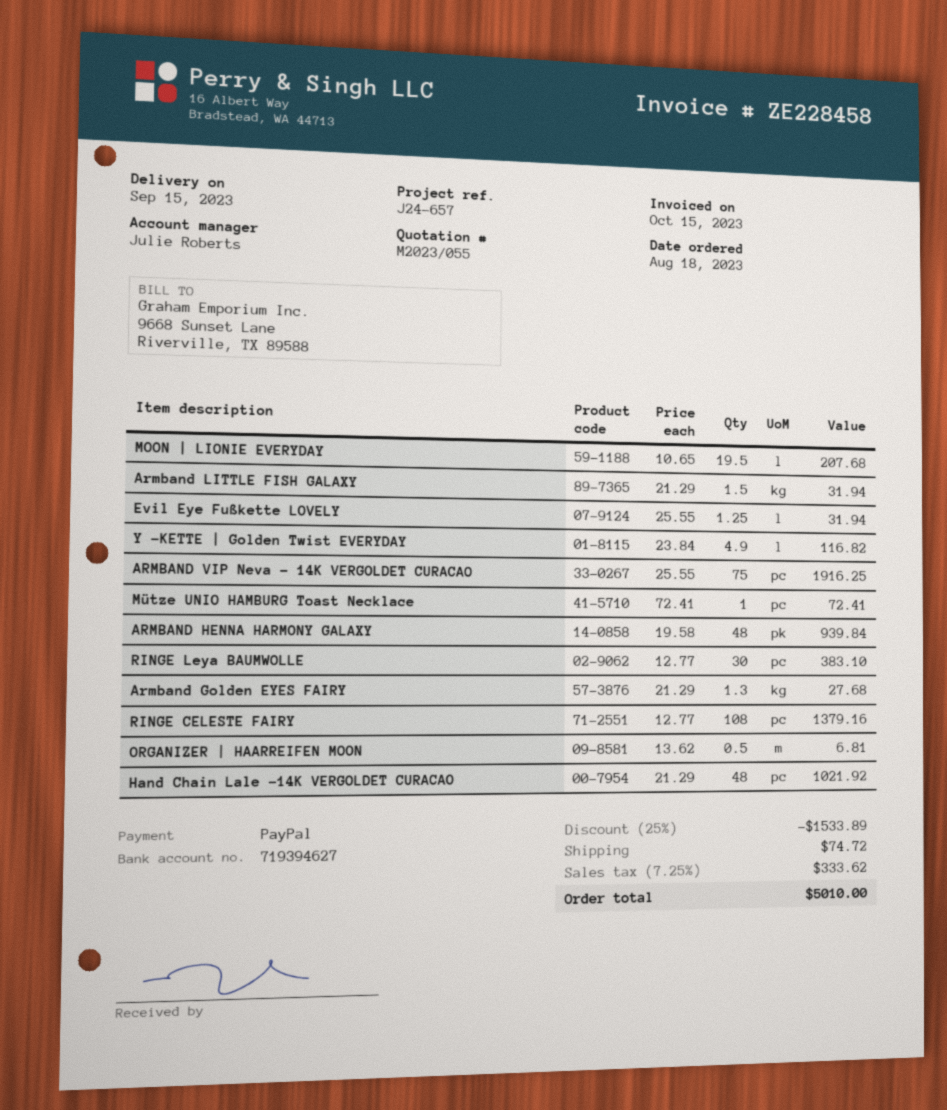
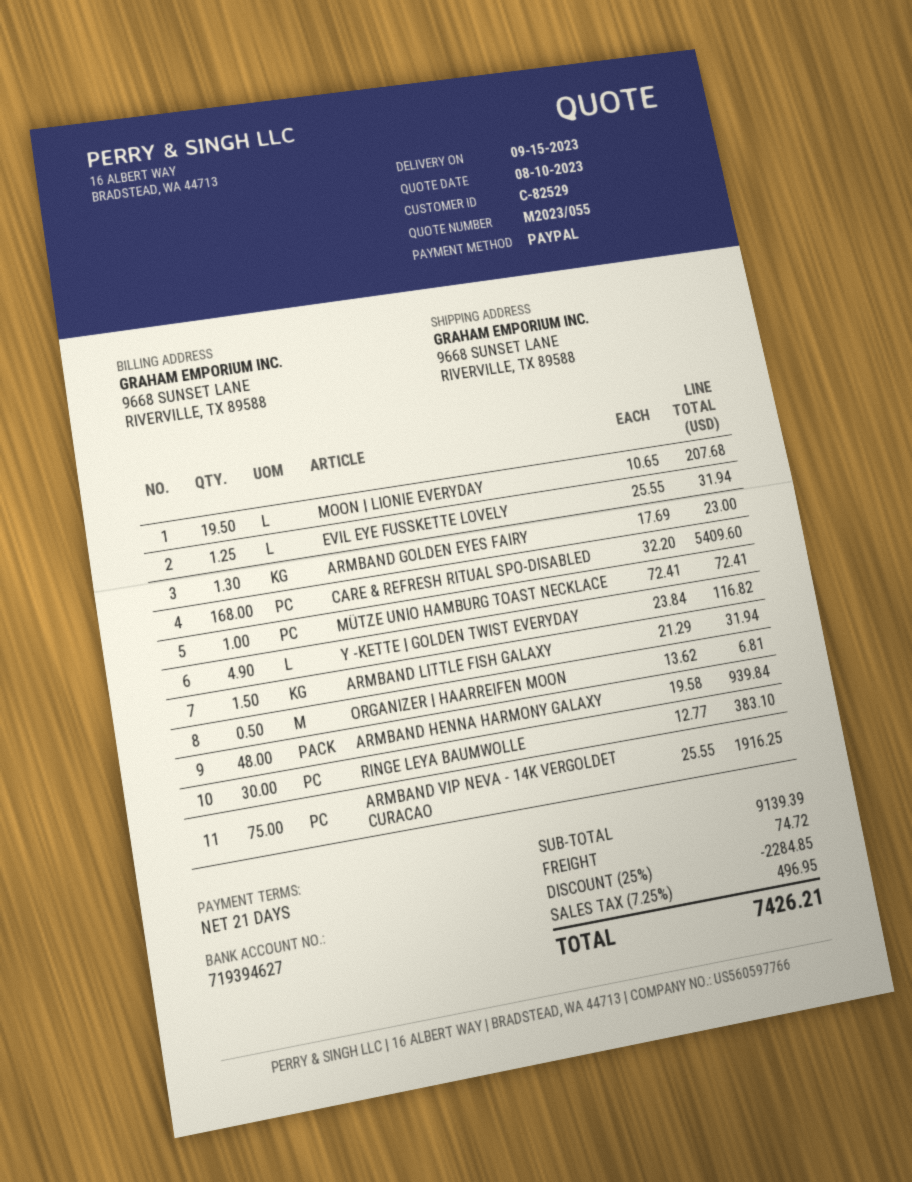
Armband Golden EYES FAIRY: 1.3 x 21.29 = 27.68 -> 1.3 x 17.69 = 23.00
RINGE CELESTE FAIRY: 108 x 12.77 = 1379.16 -> none
Hand Chain Lale -14K VERGOLDET CURACAO: 48 x 21.29 = 1021.92 -> none
CARE & REFRESH RITUAL SPO-DISABLED: none -> 168 x 32.20 = 5409.60
discount: 25% = 1533.89 -> 25% = 2284.85
tax: 7.25% = 333.62 -> 7.25% = 496.95
total: 5010.00 -> 7426.21

